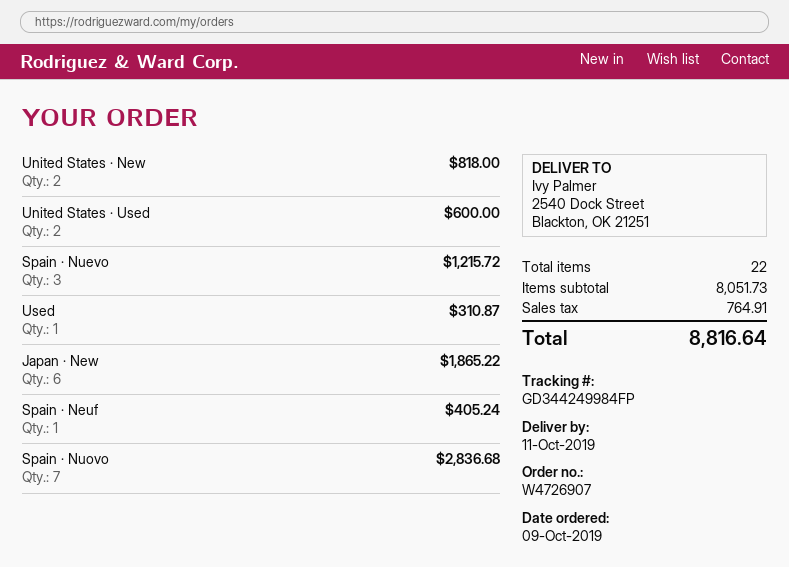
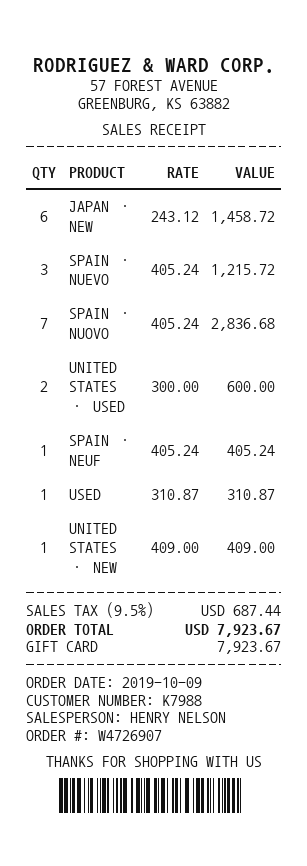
United States · New: 2 for 818.00 -> 1 for 409.00
Japan · New: 6 for 1865.22 -> 6 for 1458.72
tax: 764.91 -> 687.44
total: 8816.64 -> 7923.67

